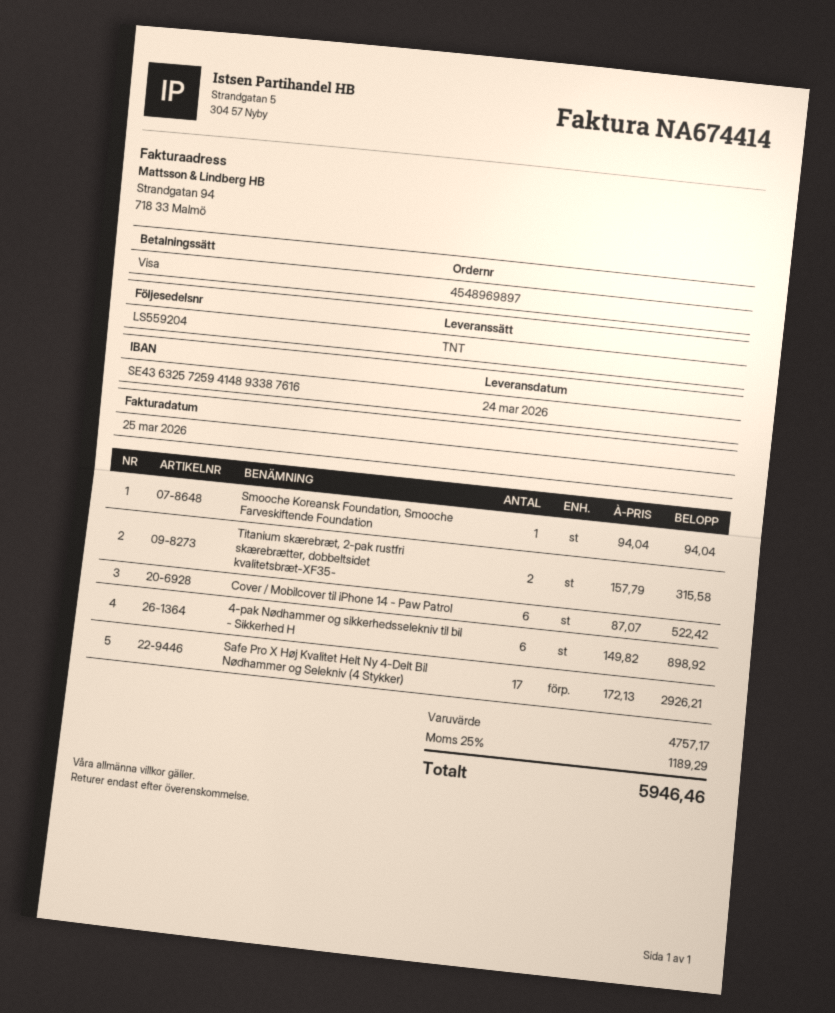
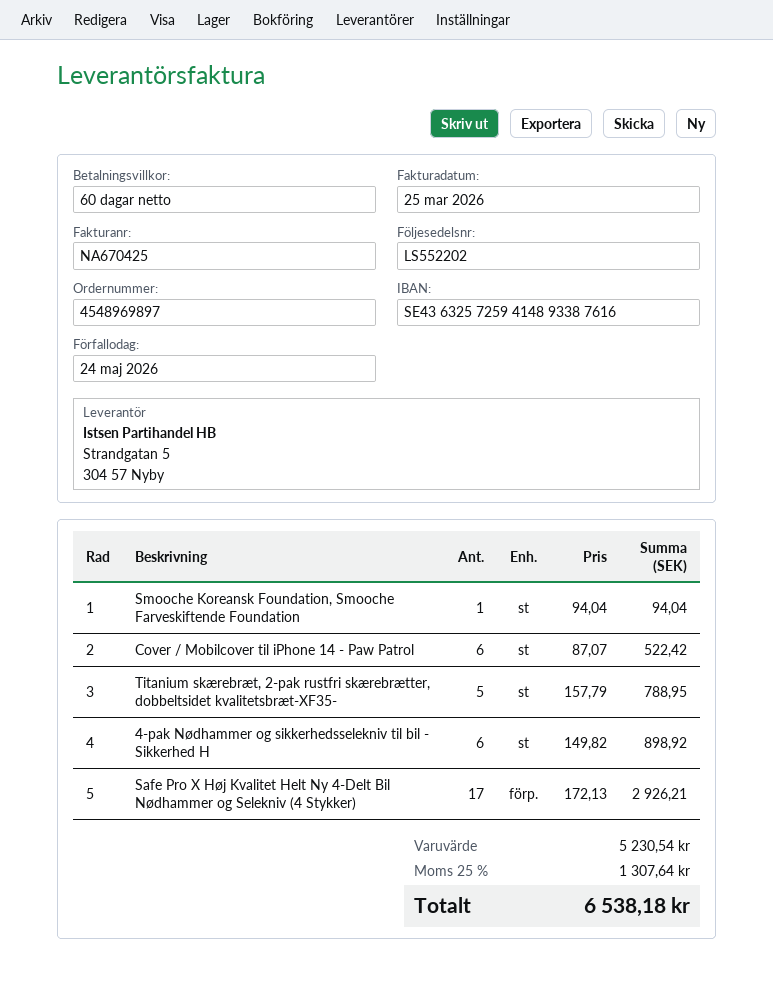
delivery note number: LS559204 -> LS552202
invoice number: NA674414 -> NA670425
Titanium skærebræt, 2-pak rustfri skærebrætter, dobbeltsidet kvalitetsbræt-XF35-: 2 x 157.79 = 315.58 -> 5 x 157.79 = 788.95
subtotal: 4757.17 -> 5230.54
tax: 25% = 1189.29 -> 25% = 1307.64
total: 5946.46 -> 6538.18

